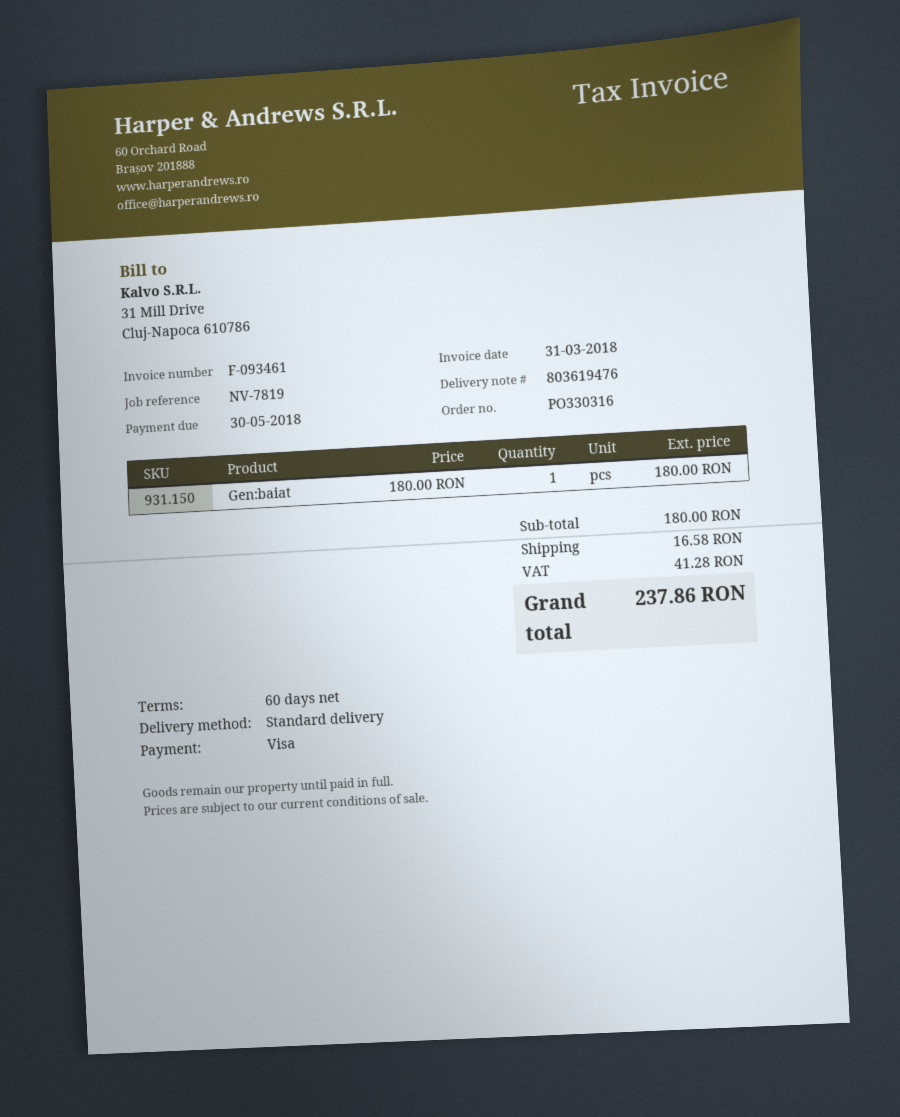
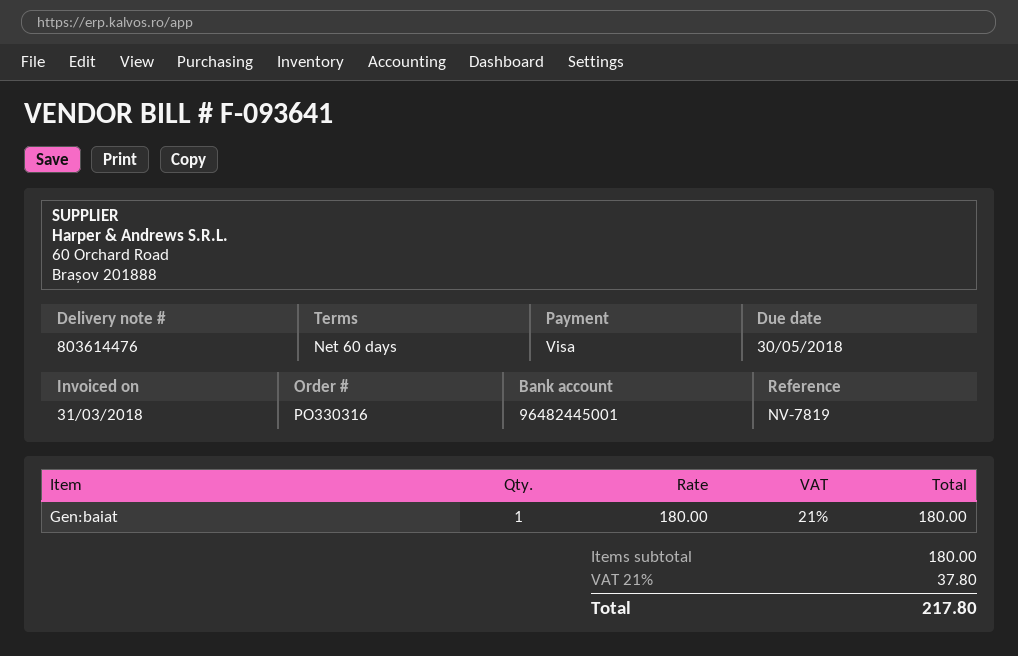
delivery note number: 803619476 -> 803614476
invoice number: F-093461 -> F-093641
shipping: 16.58 -> none
tax: 41.28 -> 37.80
total: 237.86 -> 217.80

